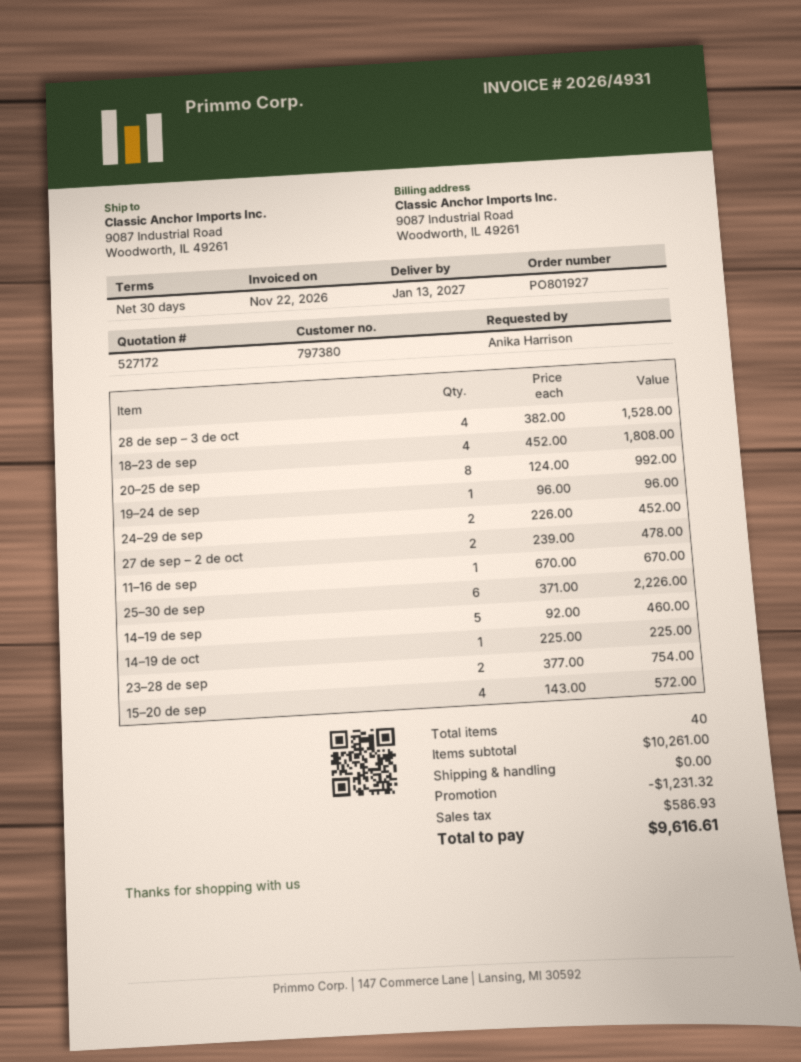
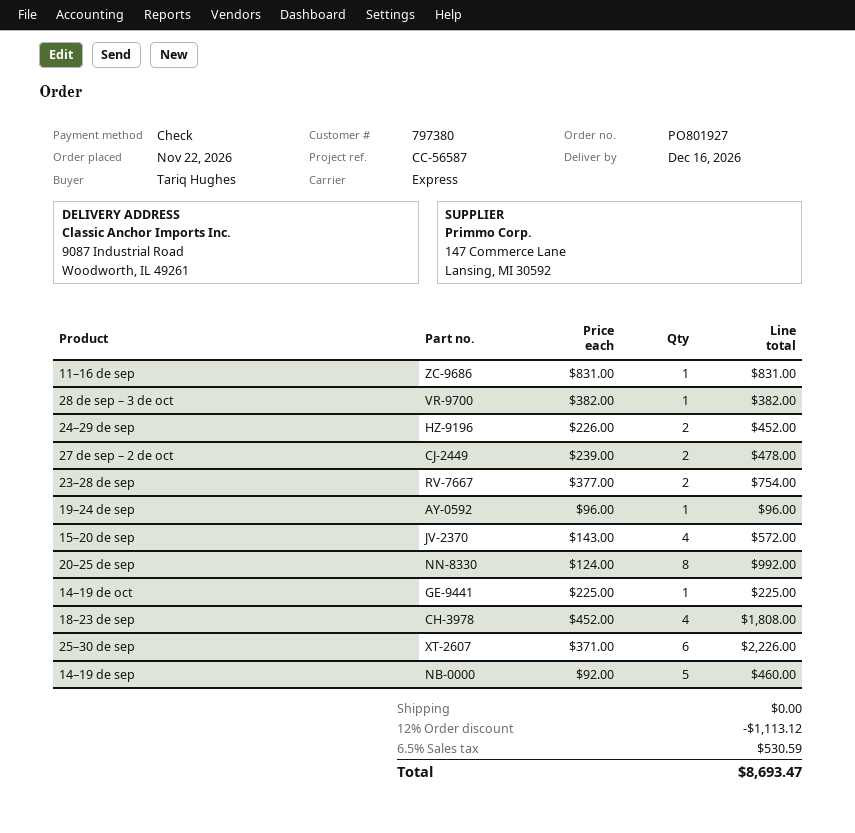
delivery date: 2027-01-13 -> 2026-12-16
ordered by: Anika Harrison -> Tariq Hughes
28 de sep – 3 de oct: 4 x 382.00 = 1528.00 -> 1 x 382.00 = 382.00
11–16 de sep: 1 x 670.00 = 670.00 -> 1 x 831.00 = 831.00
discount: 1231.32 -> 1113.12
tax: 586.93 -> 530.59
total: 9616.61 -> 8693.47

